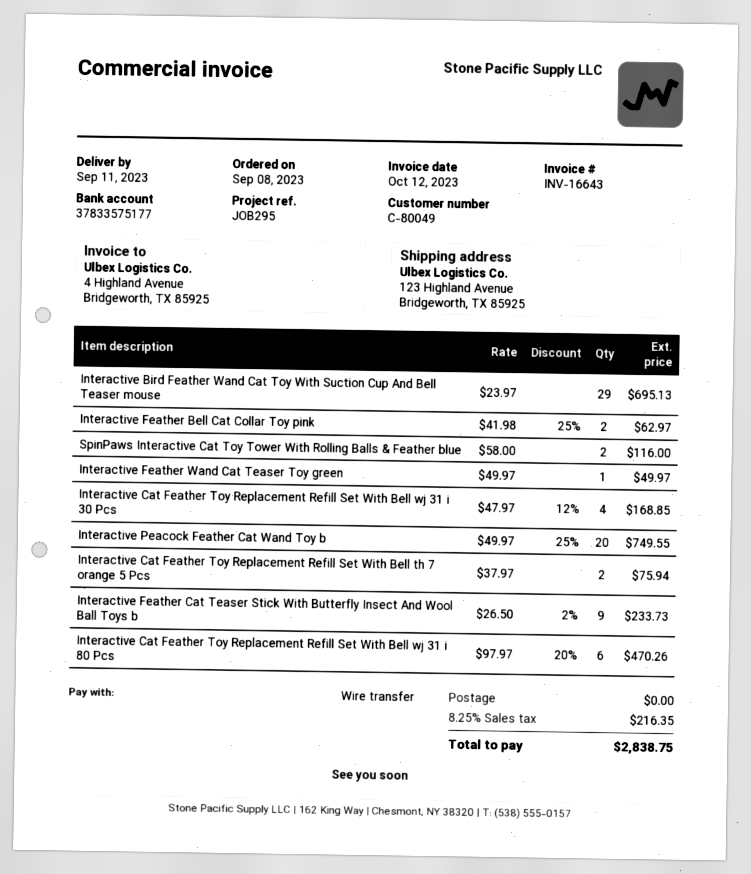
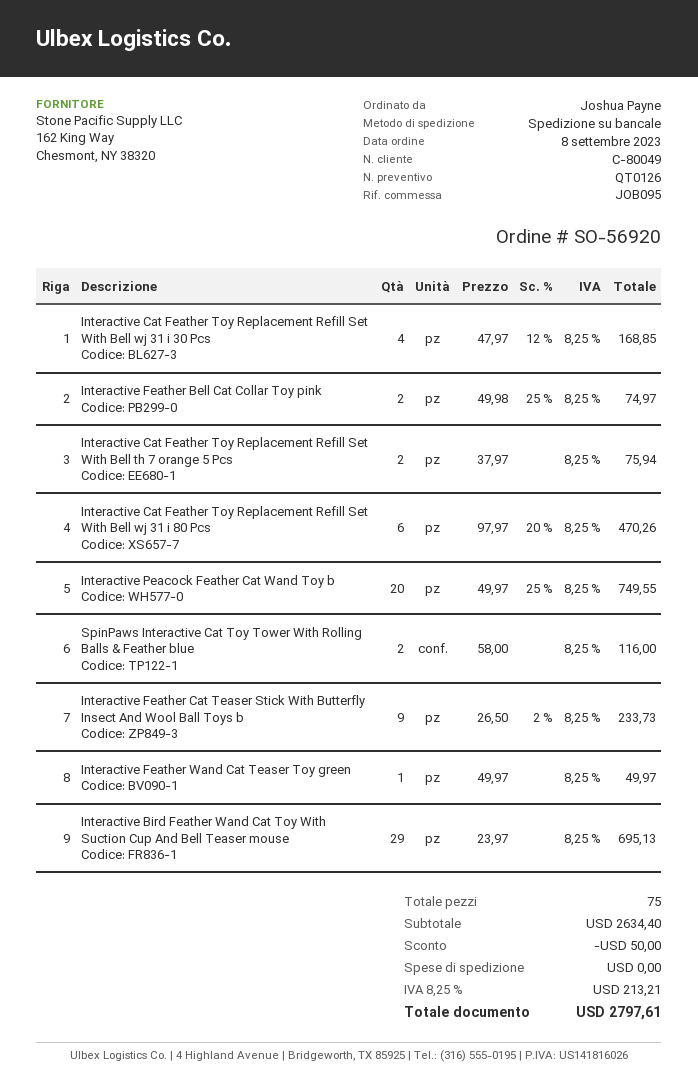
reference: JOB295 -> JOB095
Interactive Feather Bell Cat Collar Toy pink: 2 x 41.98 - 25% = 62.97 -> 2 x 49.98 - 25% = 74.97
discount: none -> 50.00
tax: 8.25% = 216.35 -> 8.25% = 213.21
total: 2838.75 -> 2797.61

